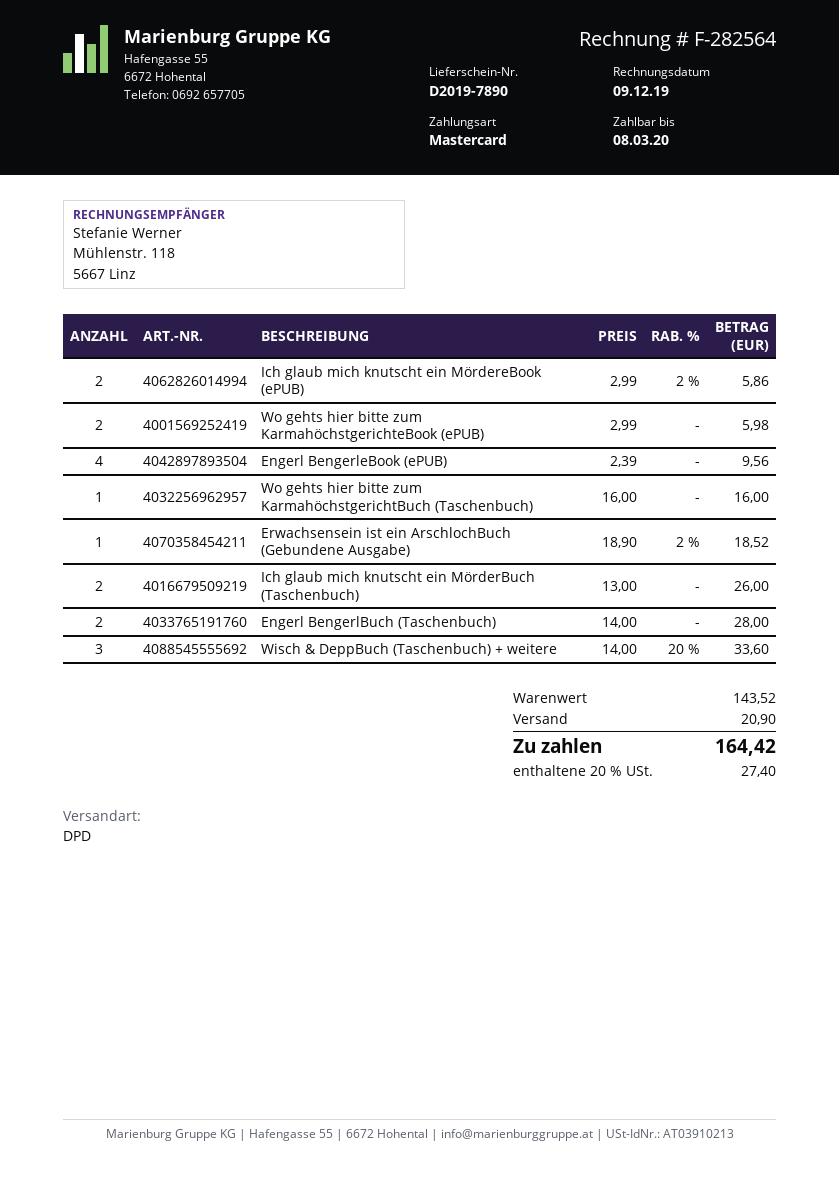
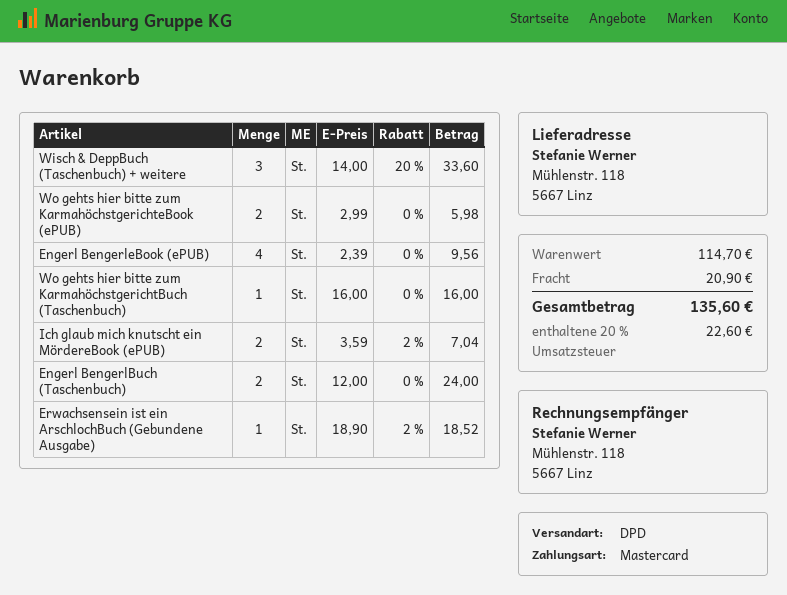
Ich glaub mich knutscht ein MördereBook (ePUB): 2 x 2.99 - 2% = 5.86 -> 2 x 3.59 - 2% = 7.04
Ich glaub mich knutscht ein MörderBuch (Taschenbuch): 2 x 13.00 = 26.00 -> none
Engerl BengerlBuch (Taschenbuch): 2 x 14.00 = 28.00 -> 2 x 12.00 = 24.00
subtotal: 143.52 -> 114.70
tax: 20% = 27.40 -> 20% = 22.60
total: 164.42 -> 135.60

